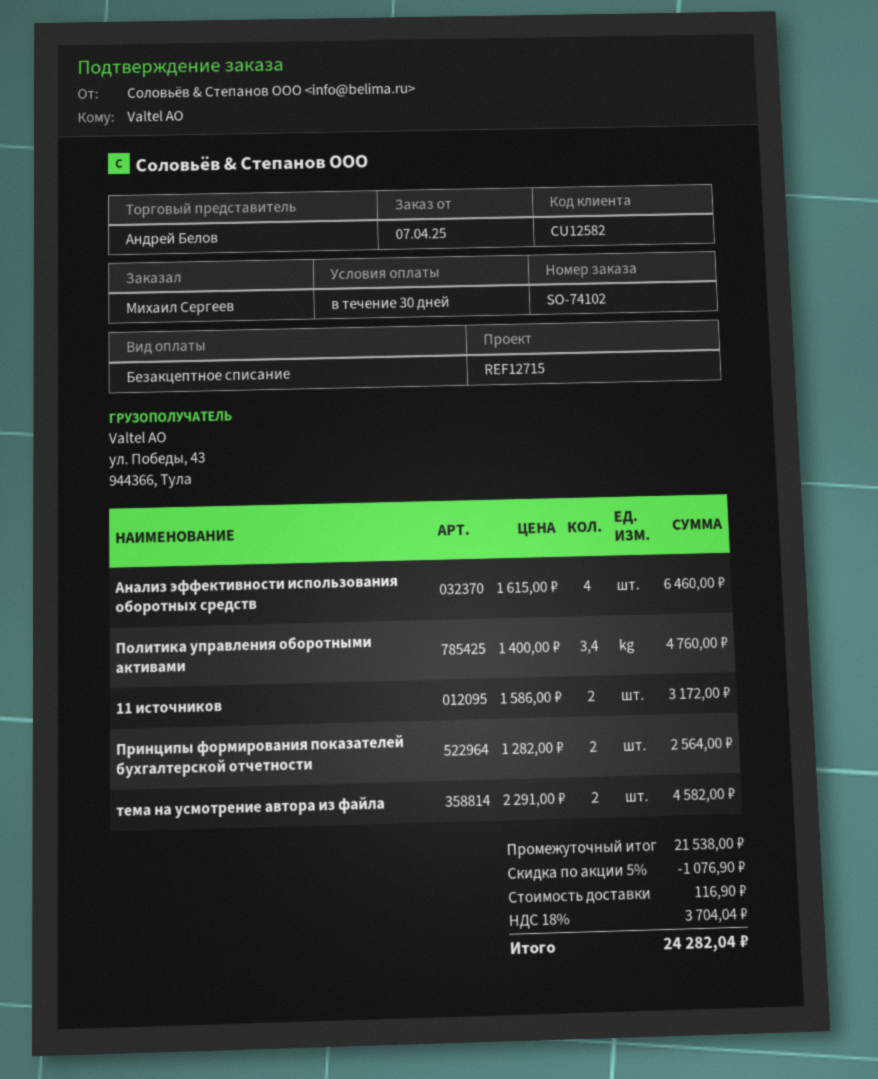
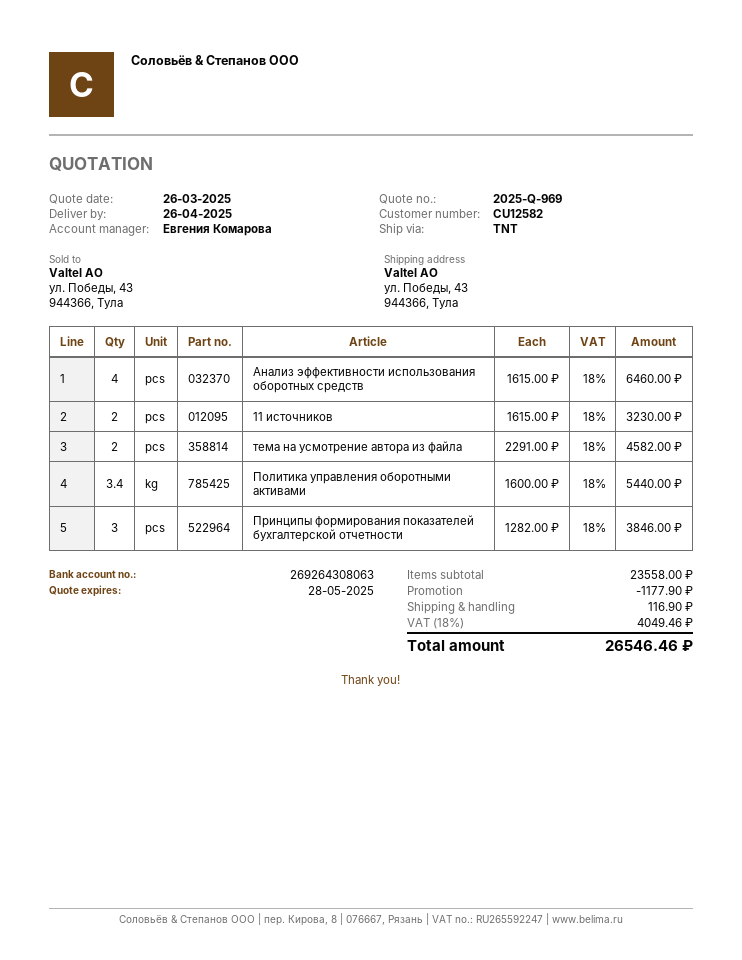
sales rep: Андрей Белов -> Евгения Комарова
Политика управления оборотными активами: 3.4 x 1400.00 = 4760.00 -> 3.4 x 1600.00 = 5440.00
11 источников: 2 x 1586.00 = 3172.00 -> 2 x 1615.00 = 3230.00
Принципы формирования показателей бухгалтерской отчетности: 2 x 1282.00 = 2564.00 -> 3 x 1282.00 = 3846.00
subtotal: 21538.00 -> 23558.00
discount: 1076.90 -> 1177.90
tax: 18% = 3704.04 -> 18% = 4049.46
total: 24282.04 -> 26546.46

